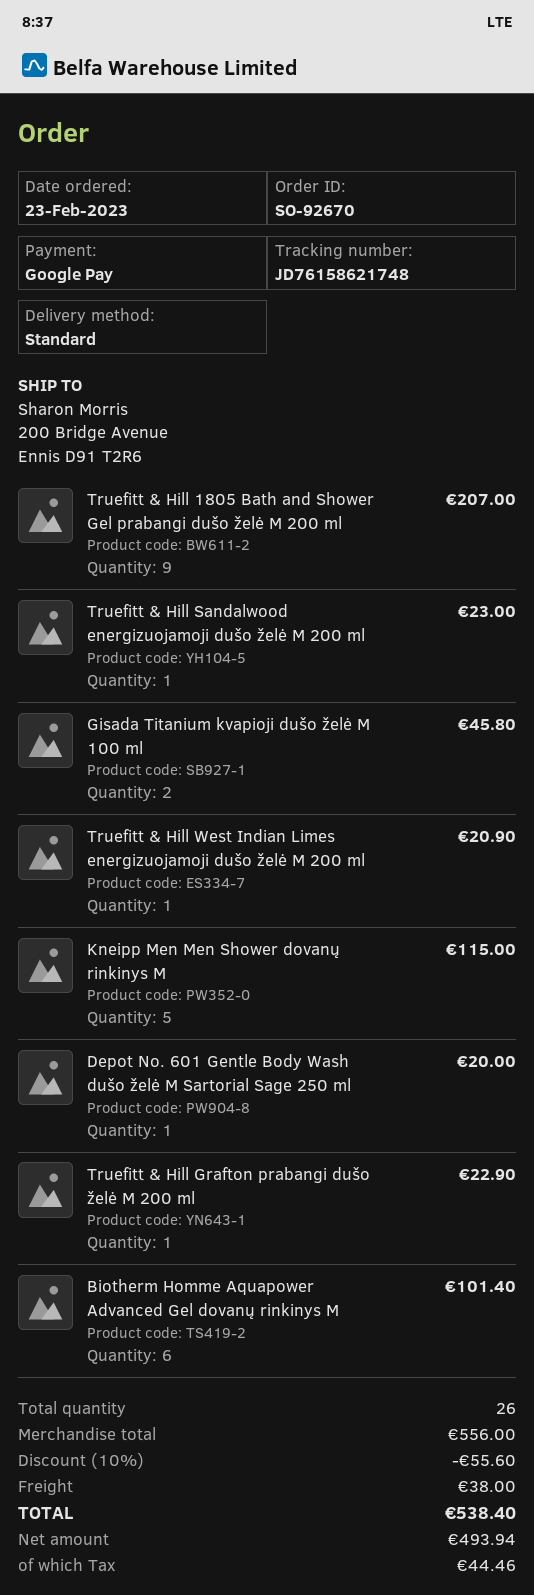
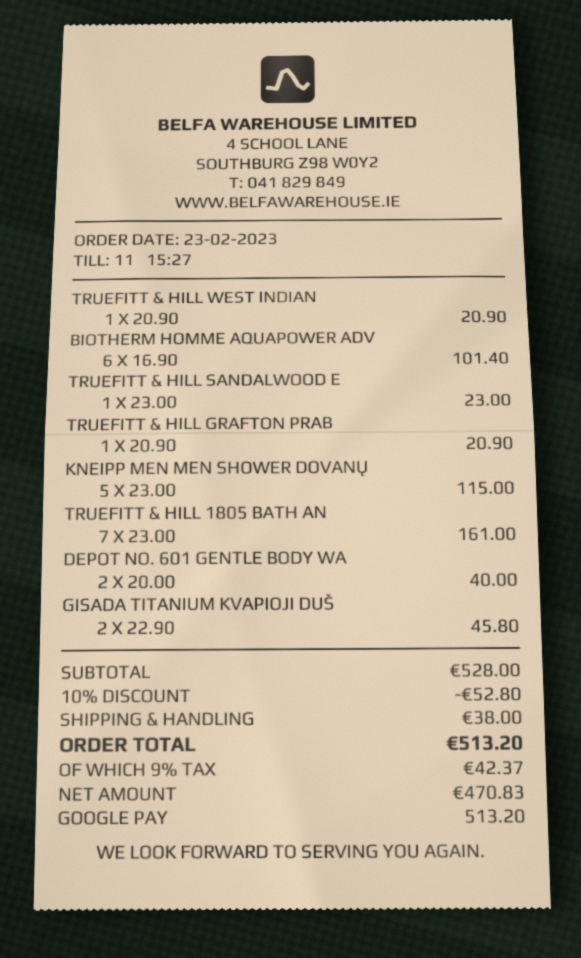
Truefitt & Hill 1805 Bath and Shower Gel prabangi dušo želė M 200 ml: 9 for 207.00 -> 7 for 161.00
Depot No. 601 Gentle Body Wash dušo želė M Sartorial Sage 250 ml: 1 for 20.00 -> 2 for 40.00
Truefitt & Hill Grafton prabangi dušo želė M 200 ml: 1 for 22.90 -> 1 for 20.90
subtotal: 556.00 -> 528.00
discount: 10% = 55.60 -> 10% = 52.80
net: 493.94 -> 470.83
tax: 44.46 -> 42.37
total: 538.40 -> 513.20

